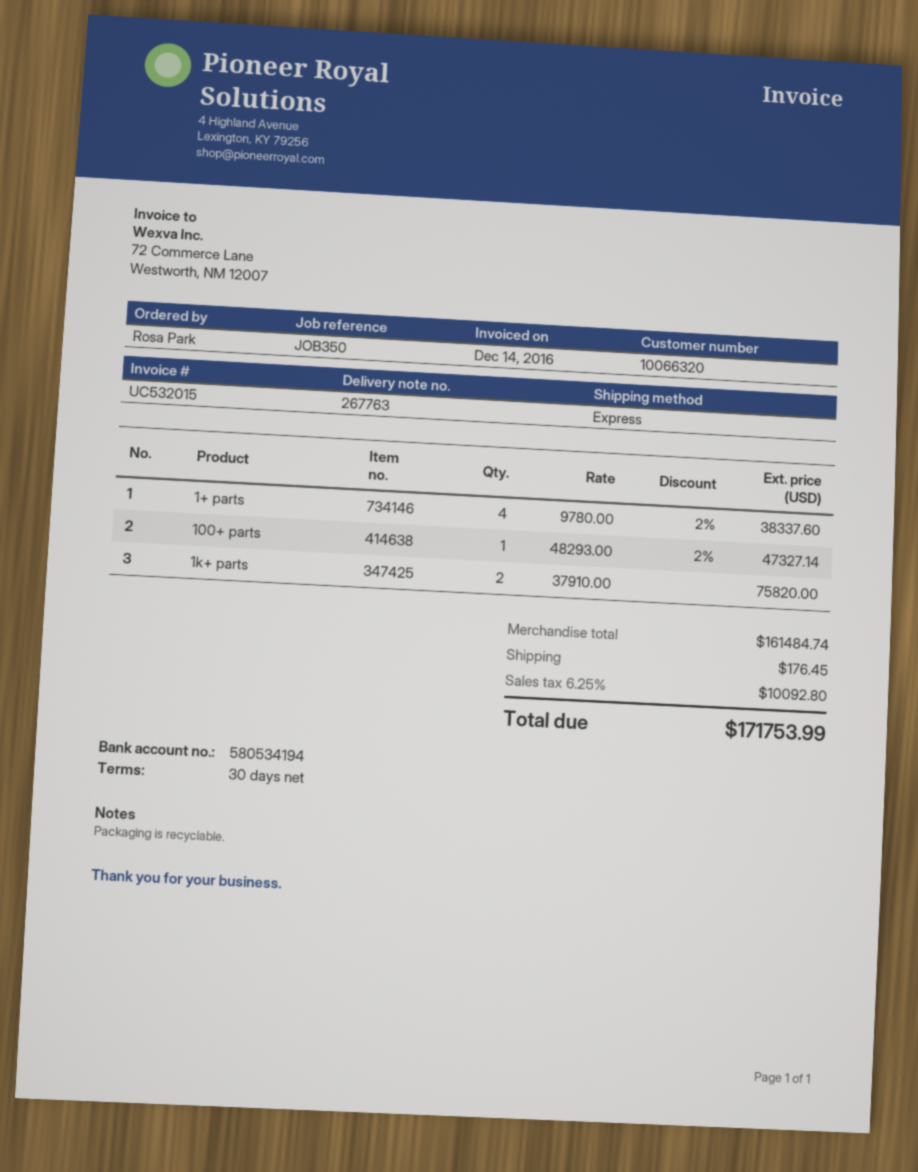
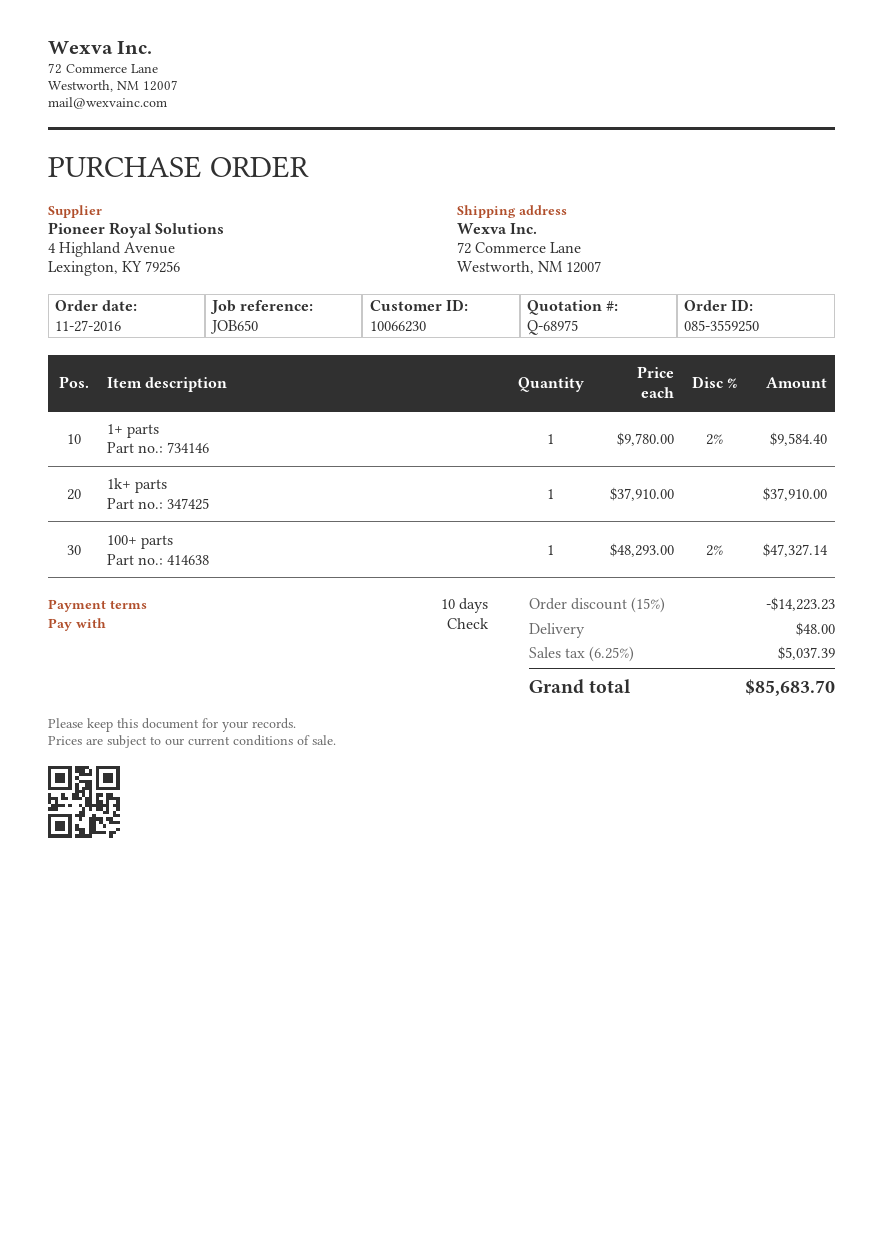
payment terms: 30 days -> 10 days
customer number: 10066320 -> 10066230
reference: JOB350 -> JOB650
1+ parts: 4 x 9780.00 - 2% = 38337.60 -> 1 x 9780.00 - 2% = 9584.40
1k+ parts: 2 x 37910.00 = 75820.00 -> 1 x 37910.00 = 37910.00
discount: none -> 15% = 14223.23
shipping: 176.45 -> 48.00
tax: 6.25% = 10092.80 -> 6.25% = 5037.39
total: 171753.99 -> 85683.70

